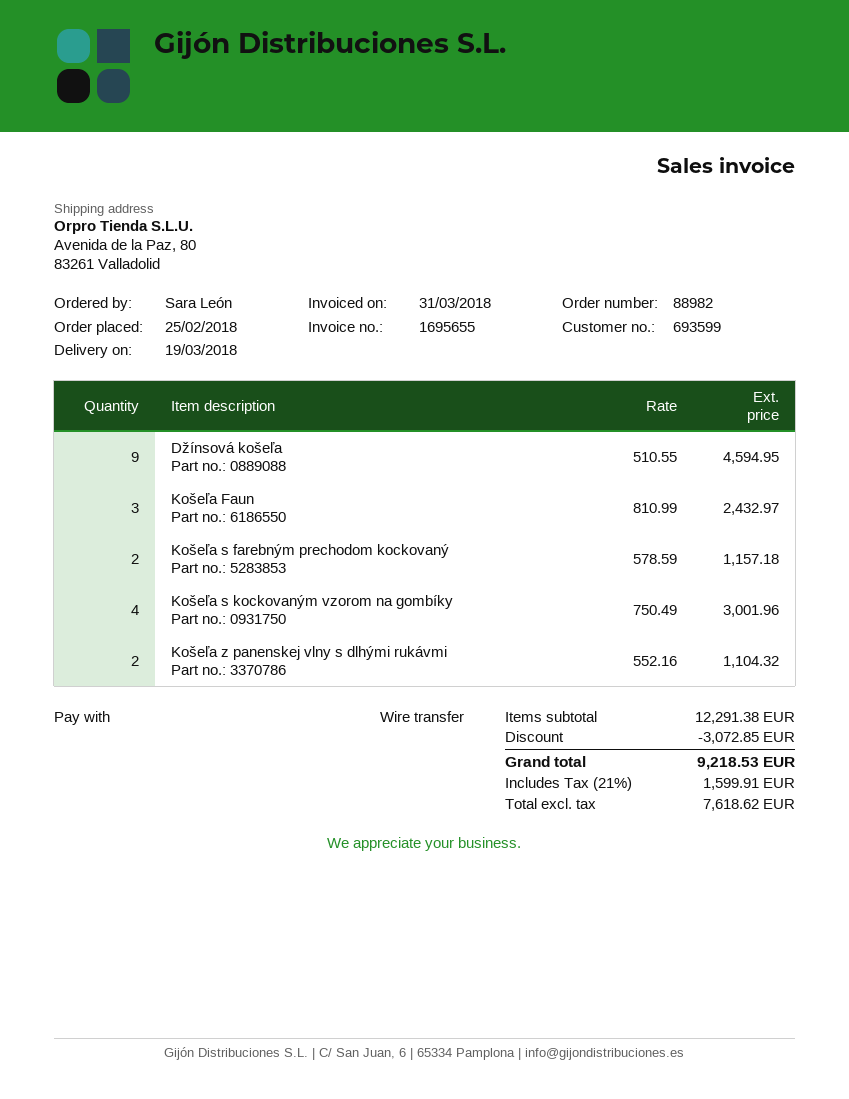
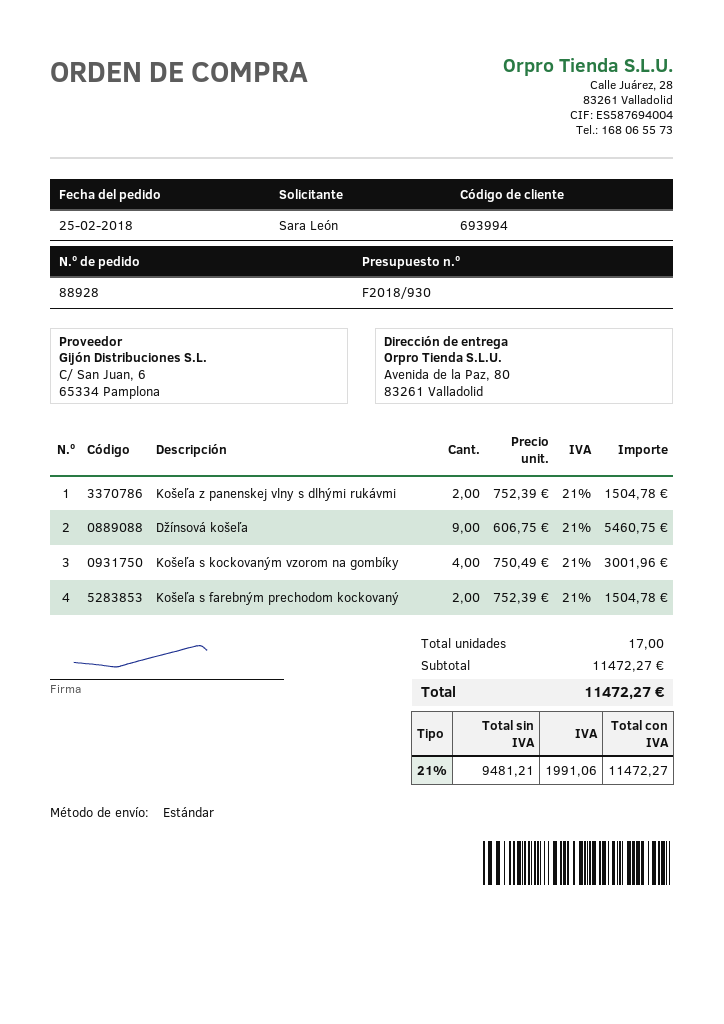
order number: 88982 -> 88928
customer number: 693599 -> 693994
Džínsová košeľa: 9 x 510.55 = 4594.95 -> 9 x 606.75 = 5460.75
Košeľa Faun: 3 x 810.99 = 2432.97 -> none
Košeľa s farebným prechodom kockovaný: 2 x 578.59 = 1157.18 -> 2 x 752.39 = 1504.78
Košeľa z panenskej vlny s dlhými rukávmi: 2 x 552.16 = 1104.32 -> 2 x 752.39 = 1504.78
subtotal: 12291.38 -> 11472.27
discount: 3072.85 -> none
net: 7618.62 -> 9481.21
tax: 21% = 1599.91 -> 21% = 1991.06
total: 9218.53 -> 11472.27

